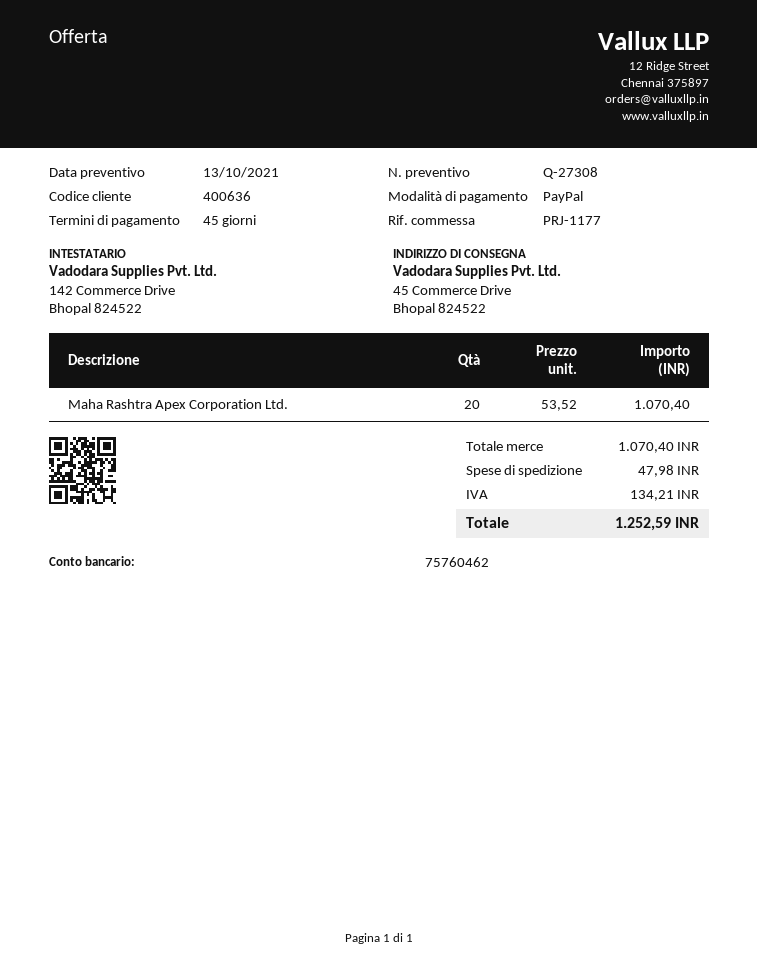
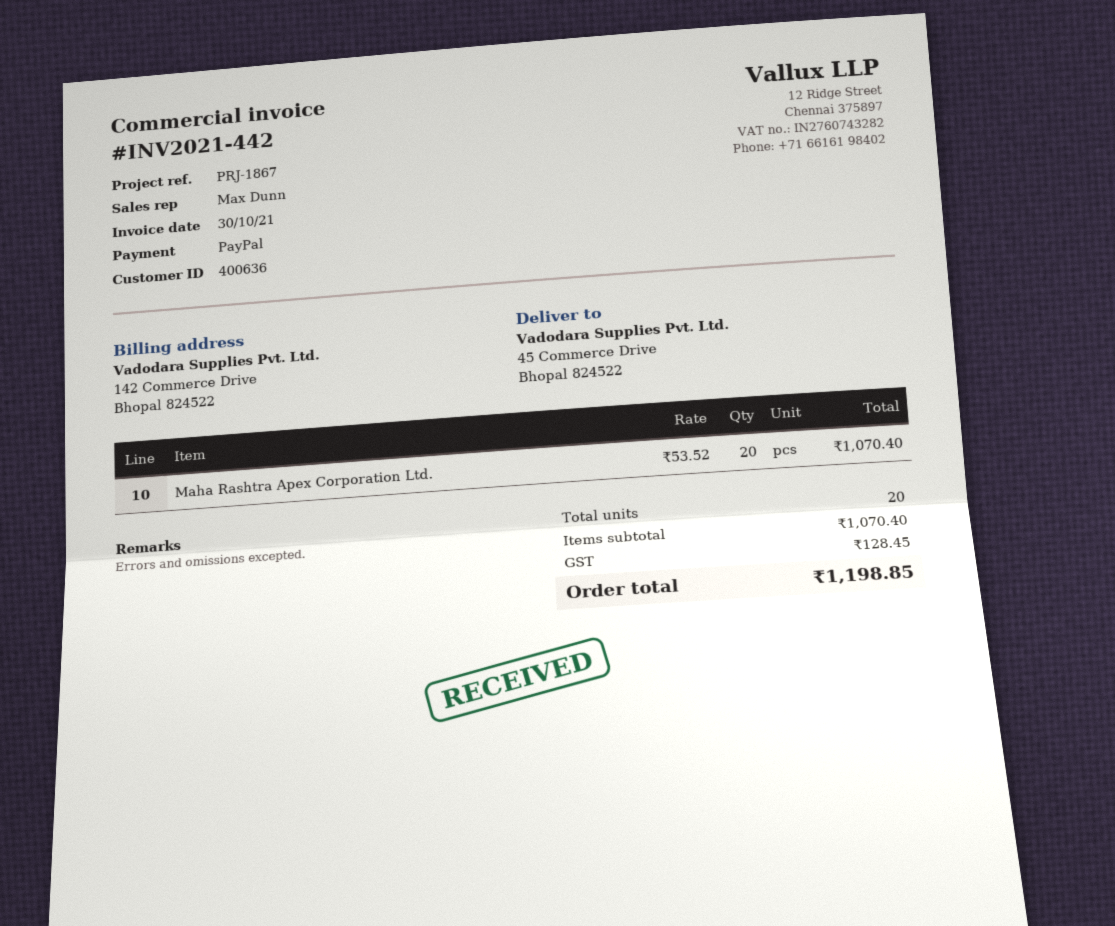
reference: PRJ-1177 -> PRJ-1867
shipping: 47.98 -> none
tax: 134.21 -> 128.45
total: 1252.59 -> 1198.85

